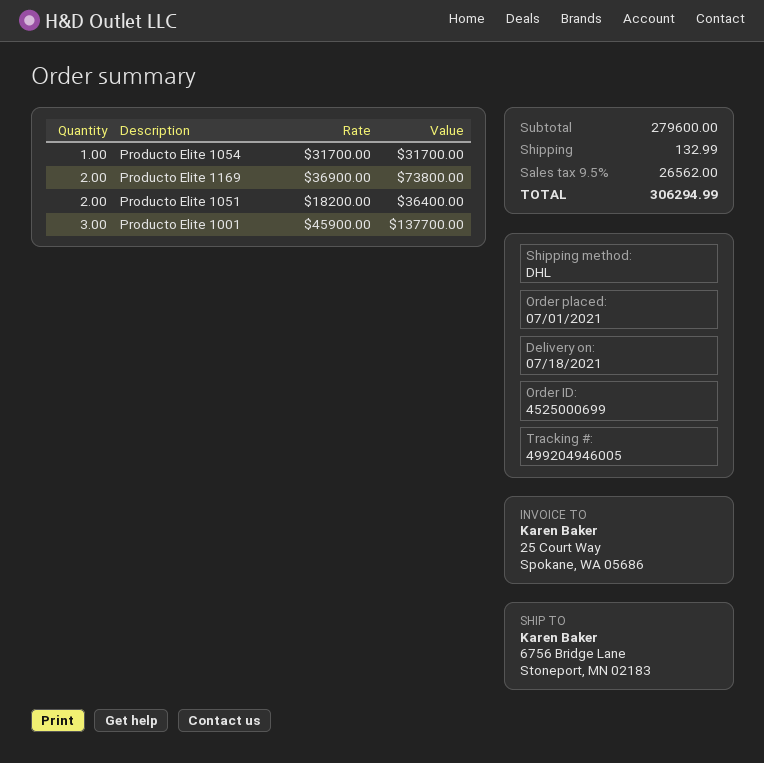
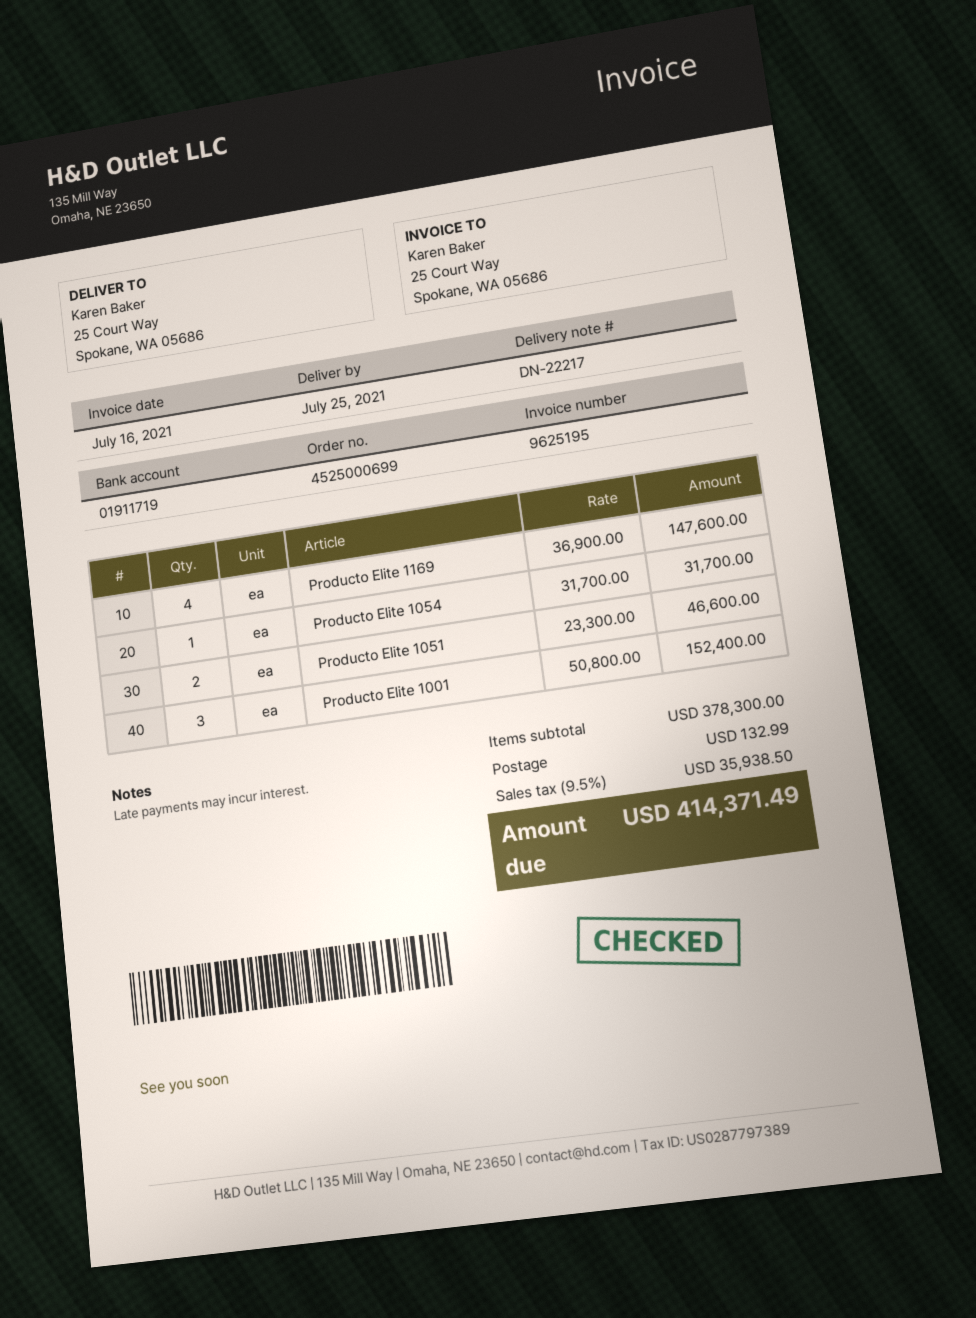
delivery date: 2021-07-18 -> 2021-07-25
ship to: 6756 Bridge Lane, Stoneport, MN 02183 -> 25 Court Way, Spokane, WA 05686
Producto Elite 1169: 2 x 36900.00 = 73800.00 -> 4 x 36900.00 = 147600.00
Producto Elite 1051: 2 x 18200.00 = 36400.00 -> 2 x 23300.00 = 46600.00
Producto Elite 1001: 3 x 45900.00 = 137700.00 -> 3 x 50800.00 = 152400.00
subtotal: 279600.00 -> 378300.00
tax: 9.5% = 26562.00 -> 9.5% = 35938.50
total: 306294.99 -> 414371.49

